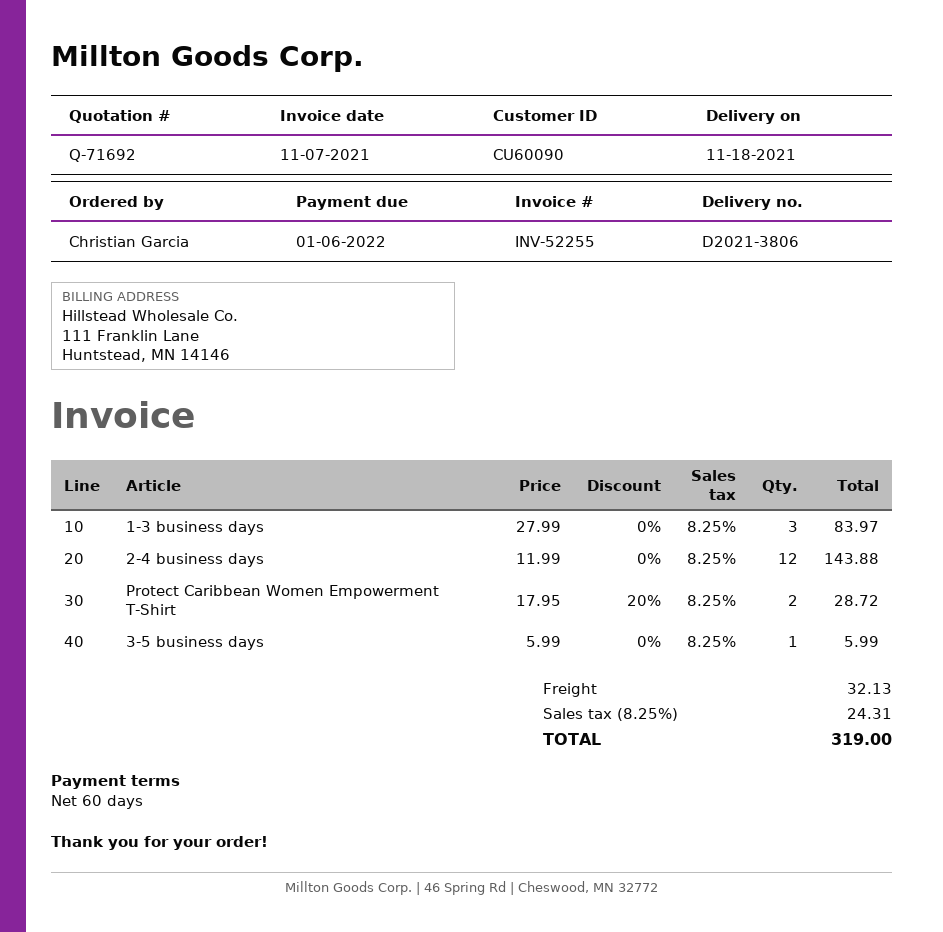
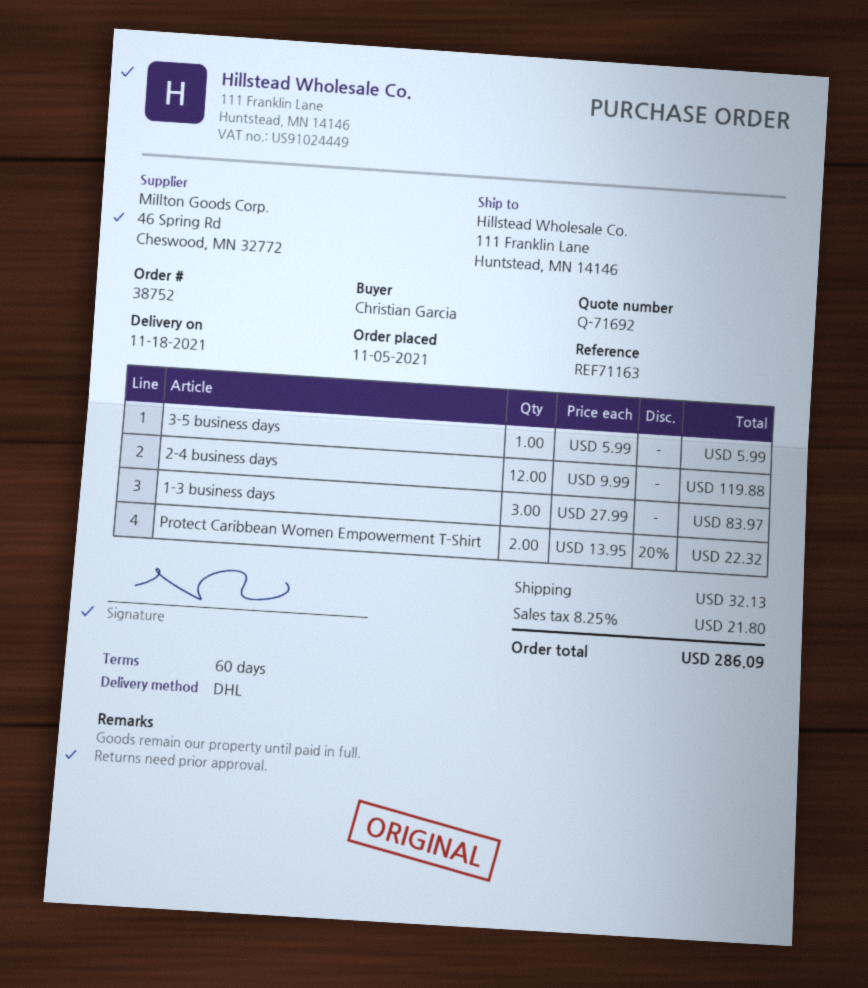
2-4 business days: 12 x 11.99 = 143.88 -> 12 x 9.99 = 119.88
Protect Caribbean Women Empowerment T-Shirt: 2 x 17.95 - 20% = 28.72 -> 2 x 13.95 - 20% = 22.32
tax: 8.25% = 24.31 -> 8.25% = 21.80
total: 319.00 -> 286.09

